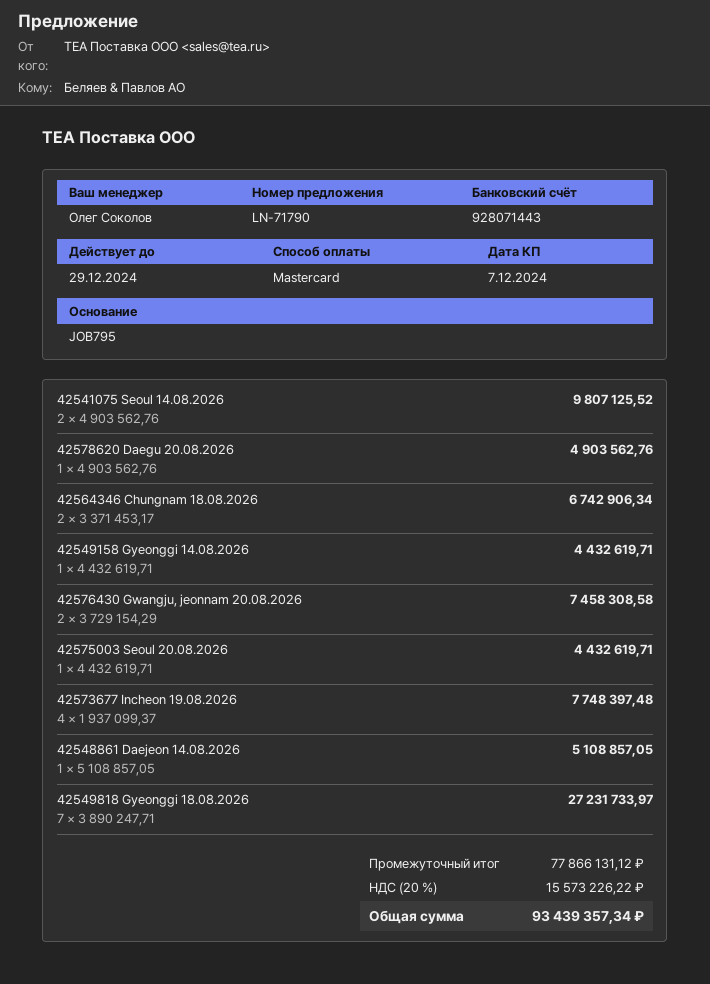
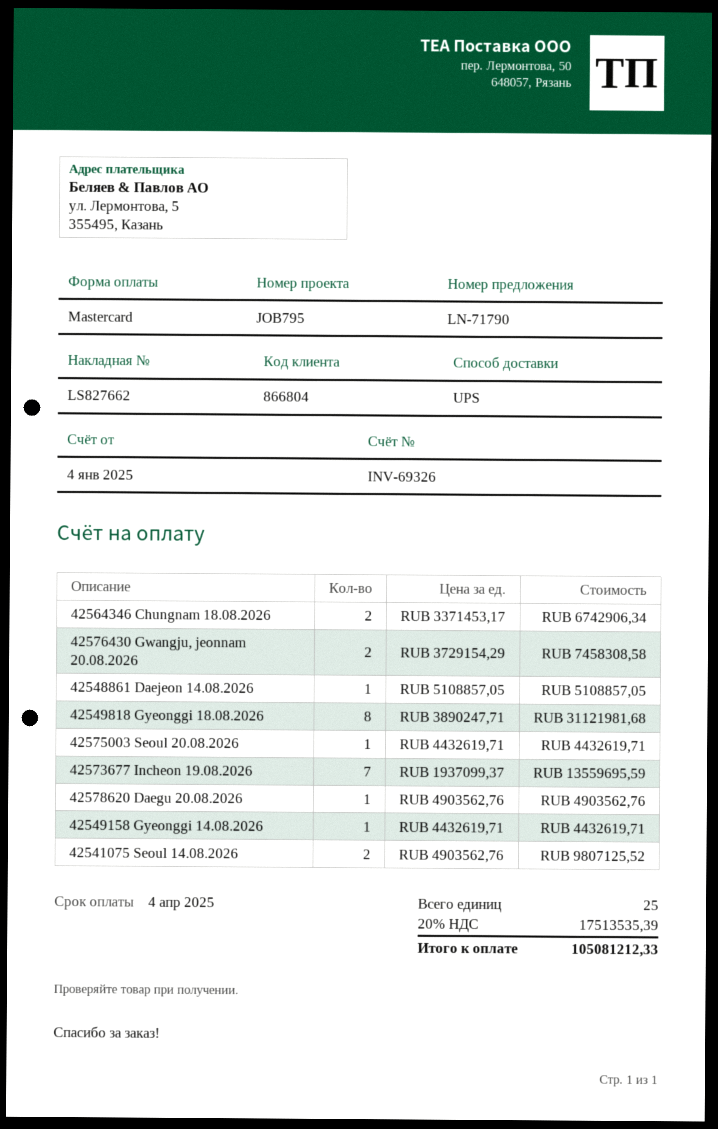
42573677 Incheon 19.08.2026: 4 x 1937099.37 = 7748397.48 -> 7 x 1937099.37 = 13559695.59
42549818 Gyeonggi 18.08.2026: 7 x 3890247.71 = 27231733.97 -> 8 x 3890247.71 = 31121981.68
tax: 20% = 15573226.22 -> 20% = 17513535.39
total: 93439357.34 -> 105081212.33

